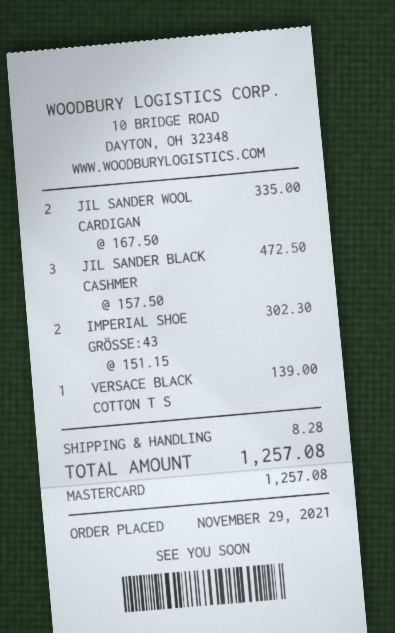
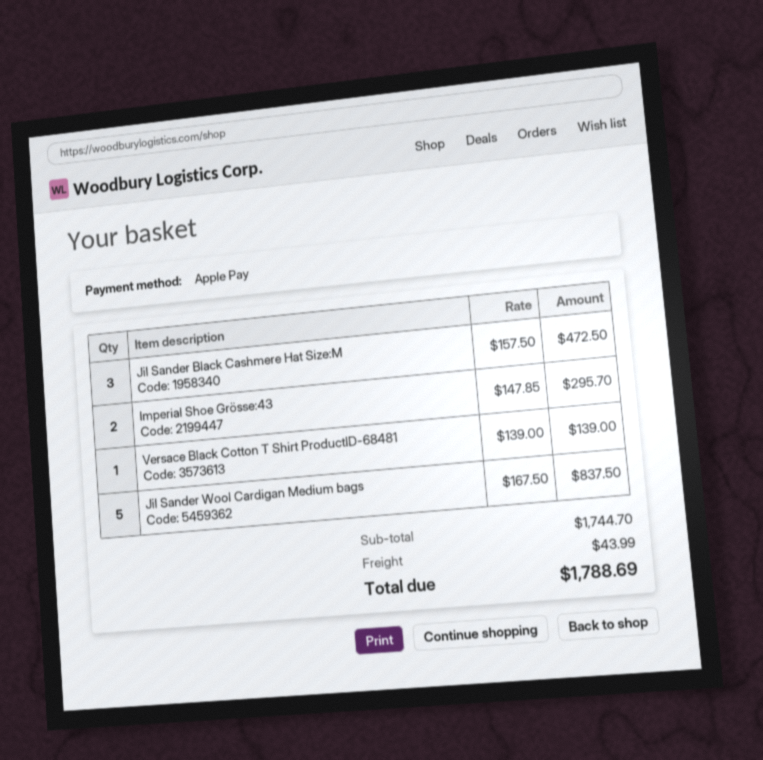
payment method: Mastercard -> Apple Pay
JIL SANDER WOOL CARDIGAN: 2 x 167.50 = 335.00 -> 5 x 167.50 = 837.50
IMPERIAL SHOE GRÖSSE:43: 2 x 151.15 = 302.30 -> 2 x 147.85 = 295.70
shipping: 8.28 -> 43.99
total: 1257.08 -> 1788.69

